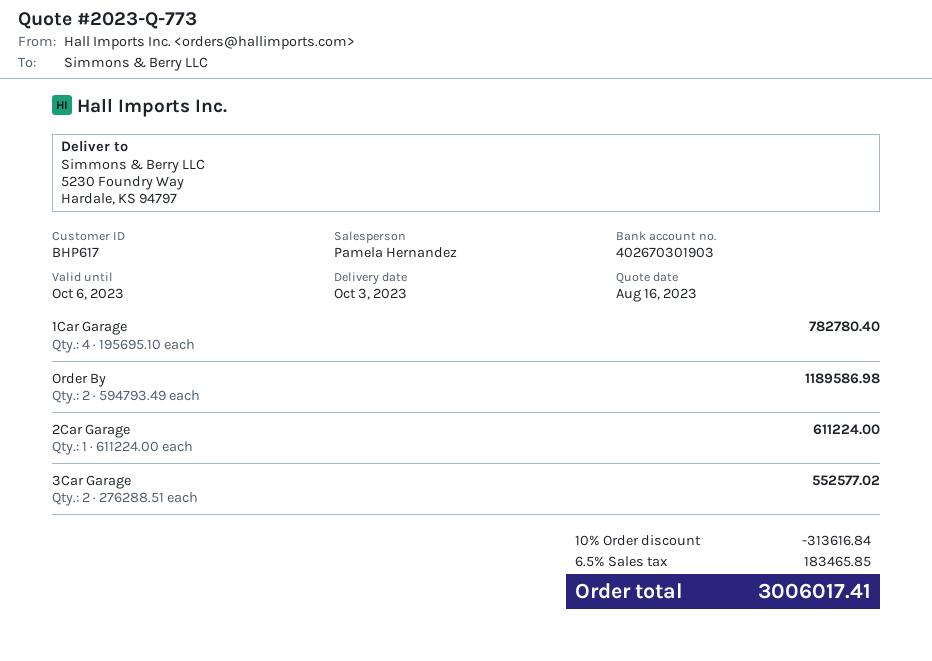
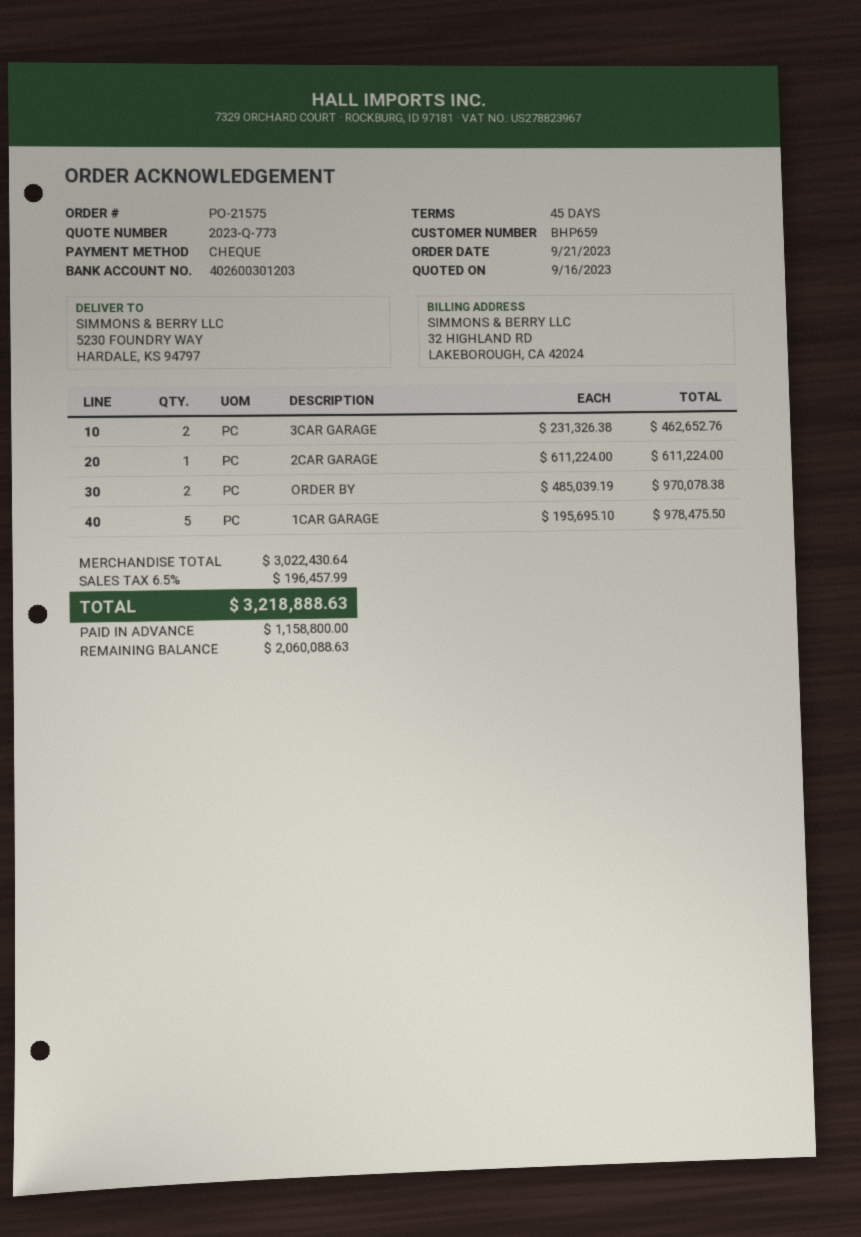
quote date: 2023-08-16 -> 2023-09-16
customer number: BHP617 -> BHP659
bank account: 402670301903 -> 402600301203
1Car Garage: 4 x 195695.10 = 782780.40 -> 5 x 195695.10 = 978475.50
Order By: 2 x 594793.49 = 1189586.98 -> 2 x 485039.19 = 970078.38
3Car Garage: 2 x 276288.51 = 552577.02 -> 2 x 231326.38 = 462652.76
discount: 10% = 313616.84 -> none
tax: 6.5% = 183465.85 -> 6.5% = 196457.99
total: 3006017.41 -> 3218888.63

